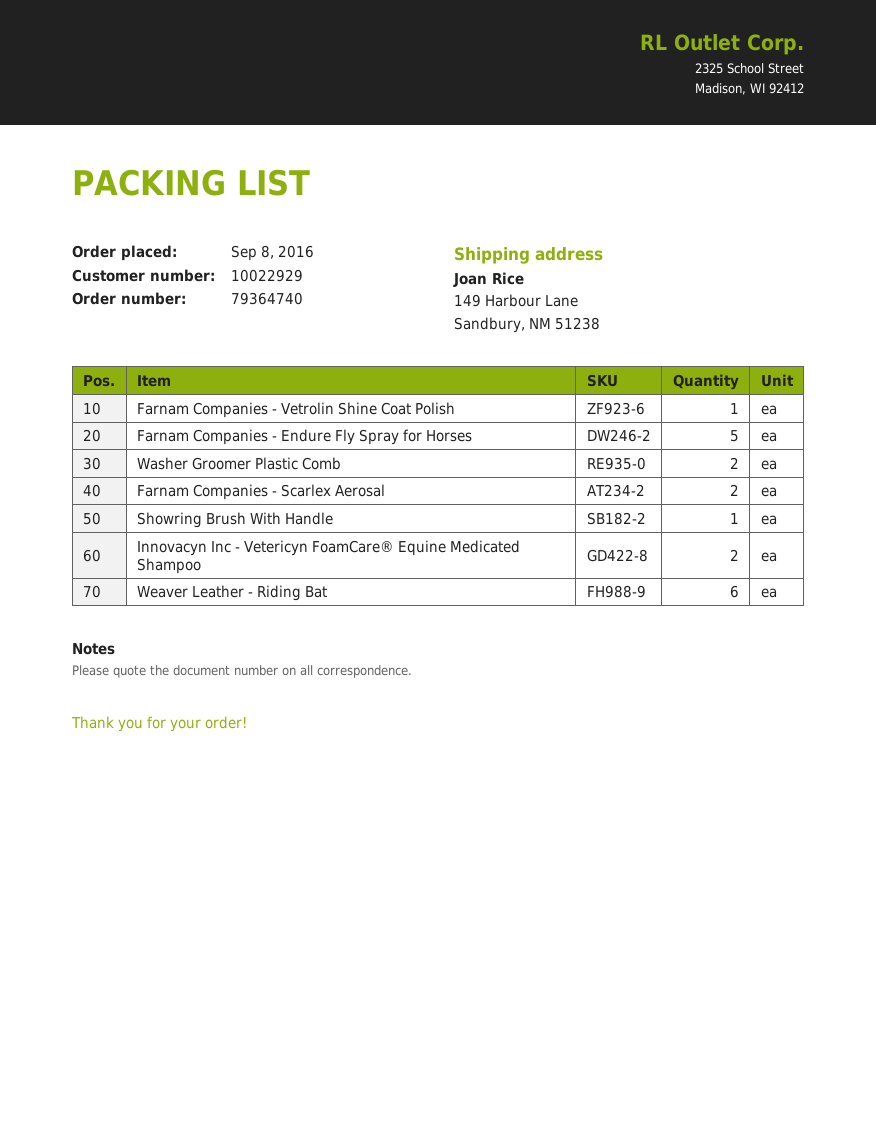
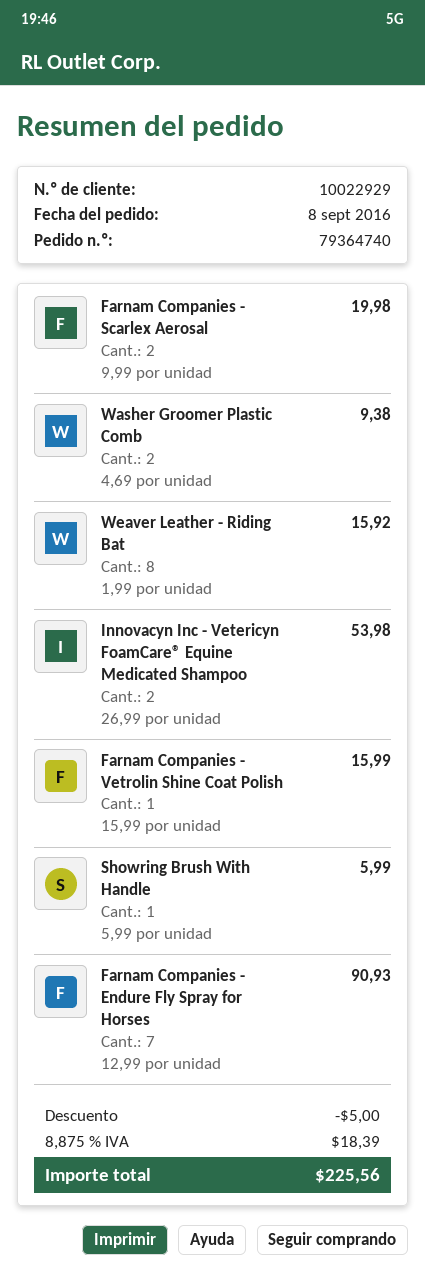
Farnam Companies - Endure Fly Spray for Horses: 5 -> 7
Weaver Leather - Riding Bat: 6 -> 8

